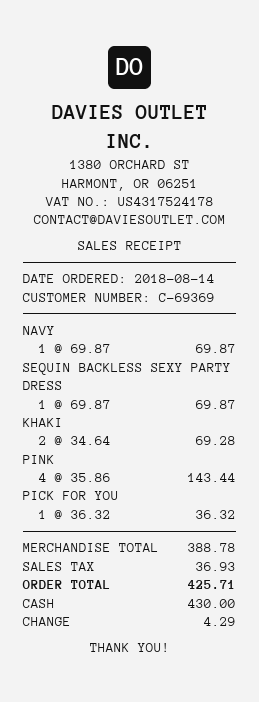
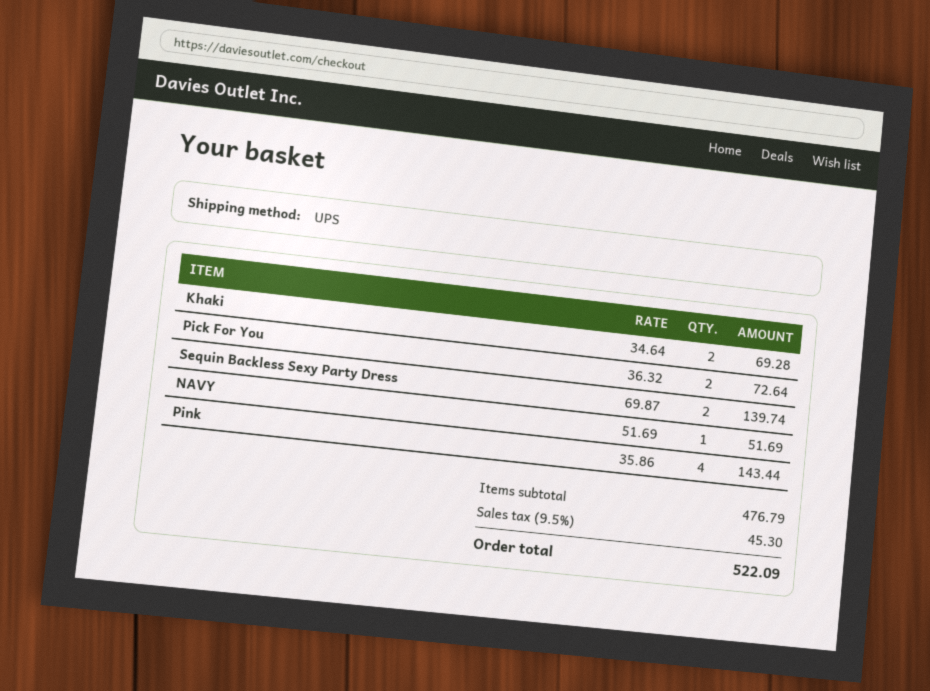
NAVY: 1 x 69.87 = 69.87 -> 1 x 51.69 = 51.69
SEQUIN BACKLESS SEXY PARTY DRESS: 1 x 69.87 = 69.87 -> 2 x 69.87 = 139.74
PICK FOR YOU: 1 x 36.32 = 36.32 -> 2 x 36.32 = 72.64
subtotal: 388.78 -> 476.79
tax: 36.93 -> 45.30
total: 425.71 -> 522.09

